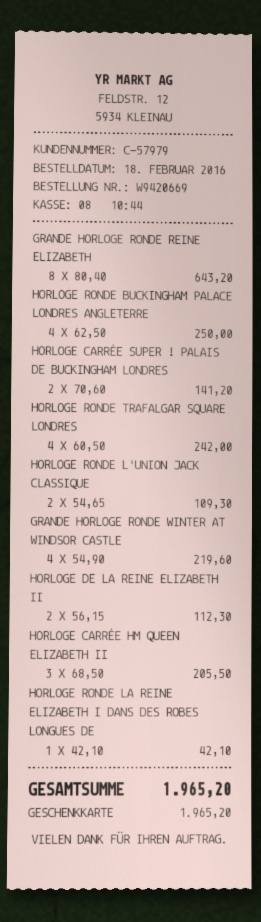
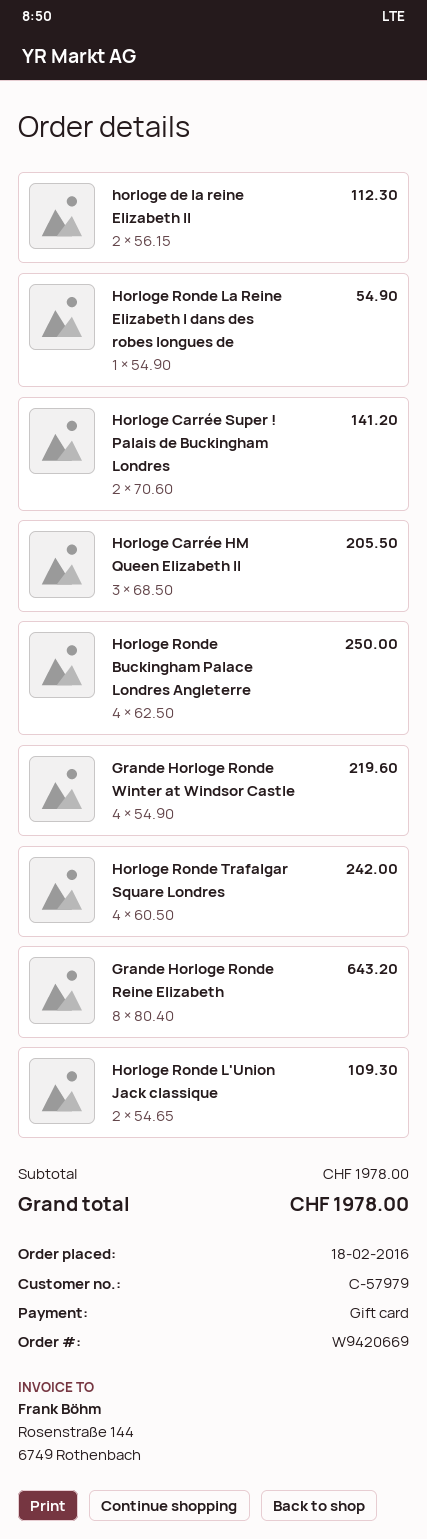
HORLOGE RONDE LA REINE ELIZABETH I DANS DES ROBES LONGUES DE: 1 x 42.10 = 42.10 -> 1 x 54.90 = 54.90
total: 1965.20 -> 1978.00

